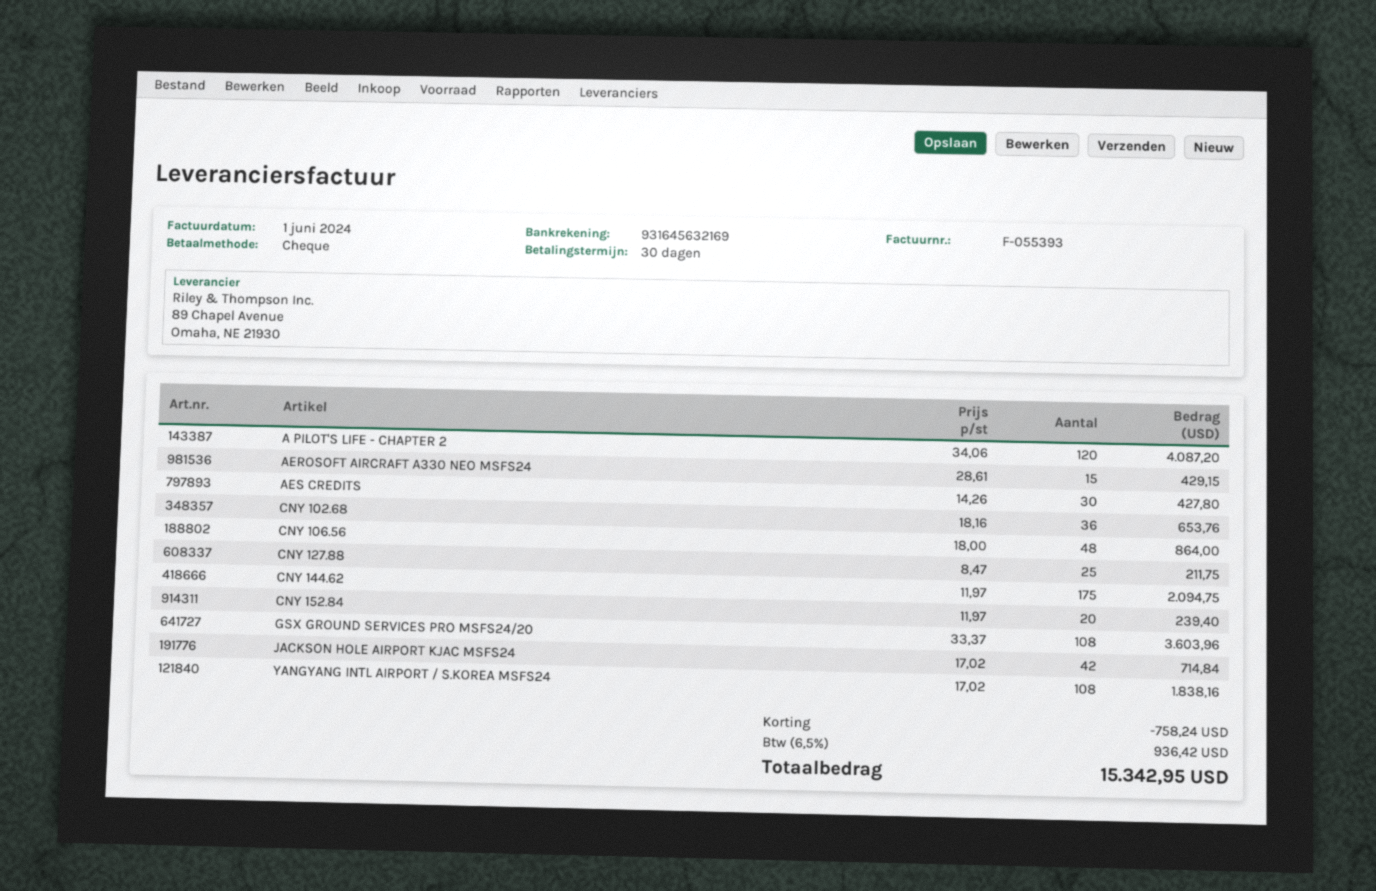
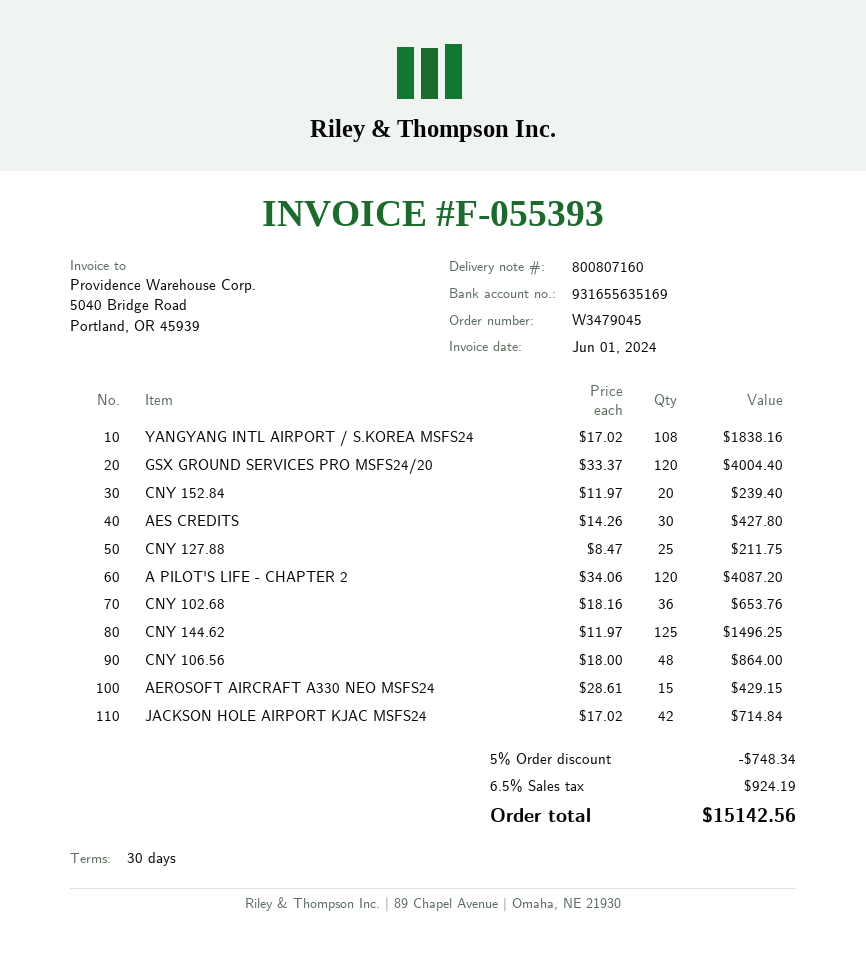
bank account: 931645632169 -> 931655635169
CNY 144.62: 175 x 11.97 = 2094.75 -> 125 x 11.97 = 1496.25
GSX GROUND SERVICES PRO MSFS24/20: 108 x 33.37 = 3603.96 -> 120 x 33.37 = 4004.40
discount: 758.24 -> 748.34
tax: 6.5% = 936.42 -> 6.5% = 924.19
total: 15342.95 -> 15142.56

